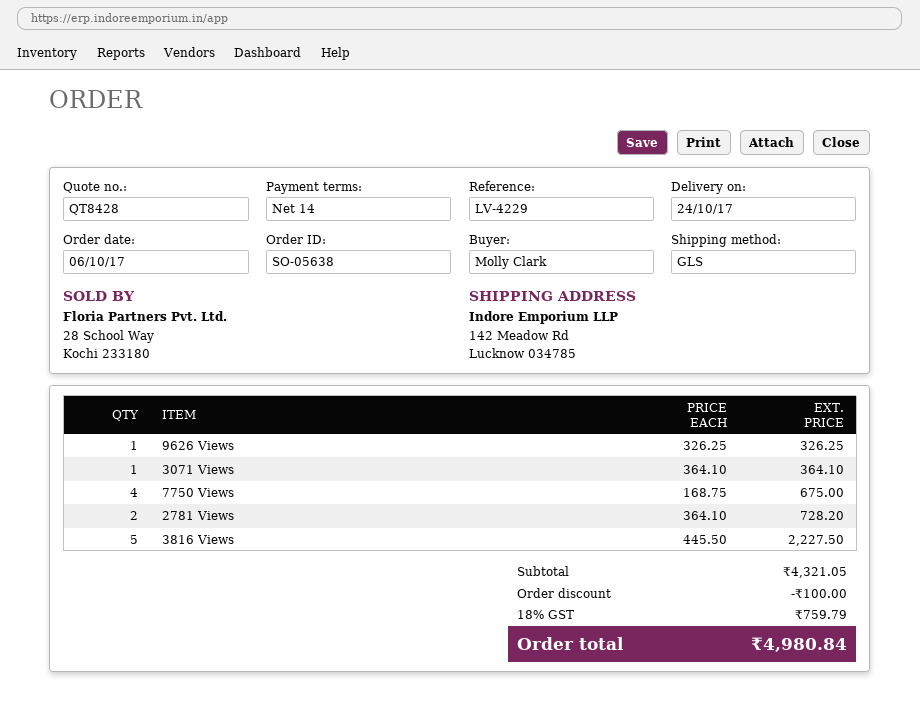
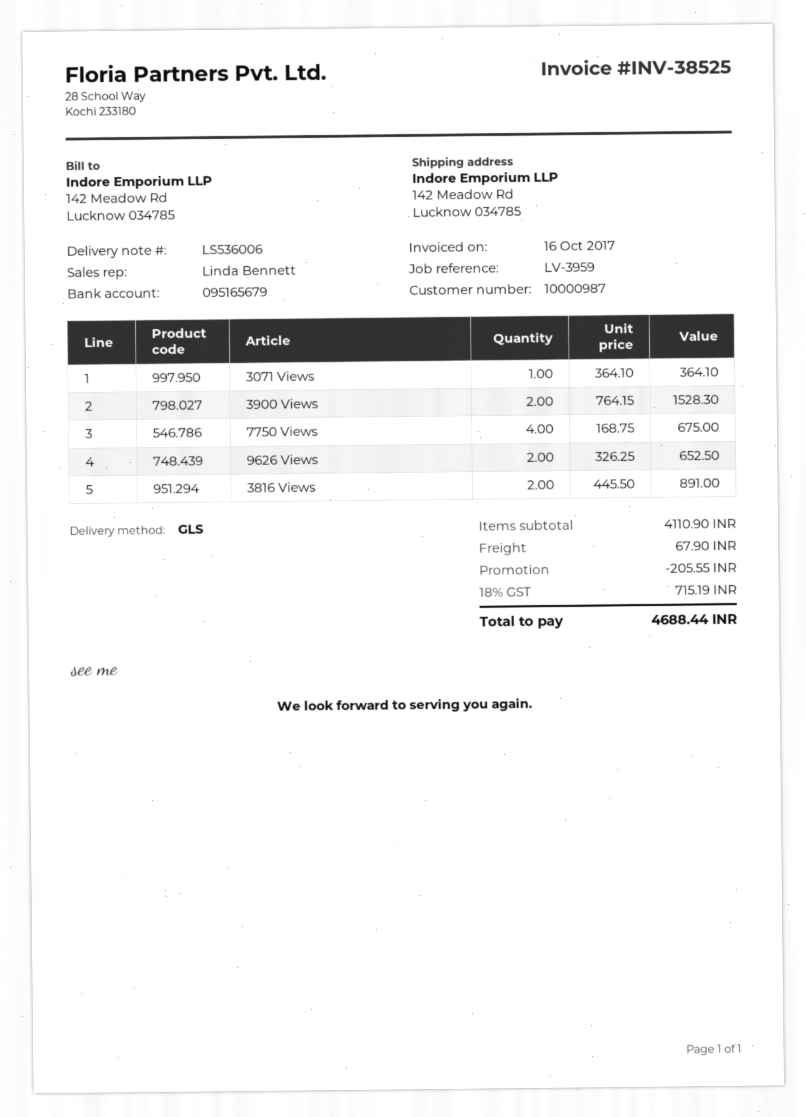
reference: LV-4229 -> LV-3959
9626 Views: 1 x 326.25 = 326.25 -> 2 x 326.25 = 652.50
2781 Views: 2 x 364.10 = 728.20 -> none
3816 Views: 5 x 445.50 = 2227.50 -> 2 x 445.50 = 891.00
3900 Views: none -> 2 x 764.15 = 1528.30
subtotal: 4321.05 -> 4110.90
discount: 100.00 -> 205.55
shipping: none -> 67.90
tax: 18% = 759.79 -> 18% = 715.19
total: 4980.84 -> 4688.44

